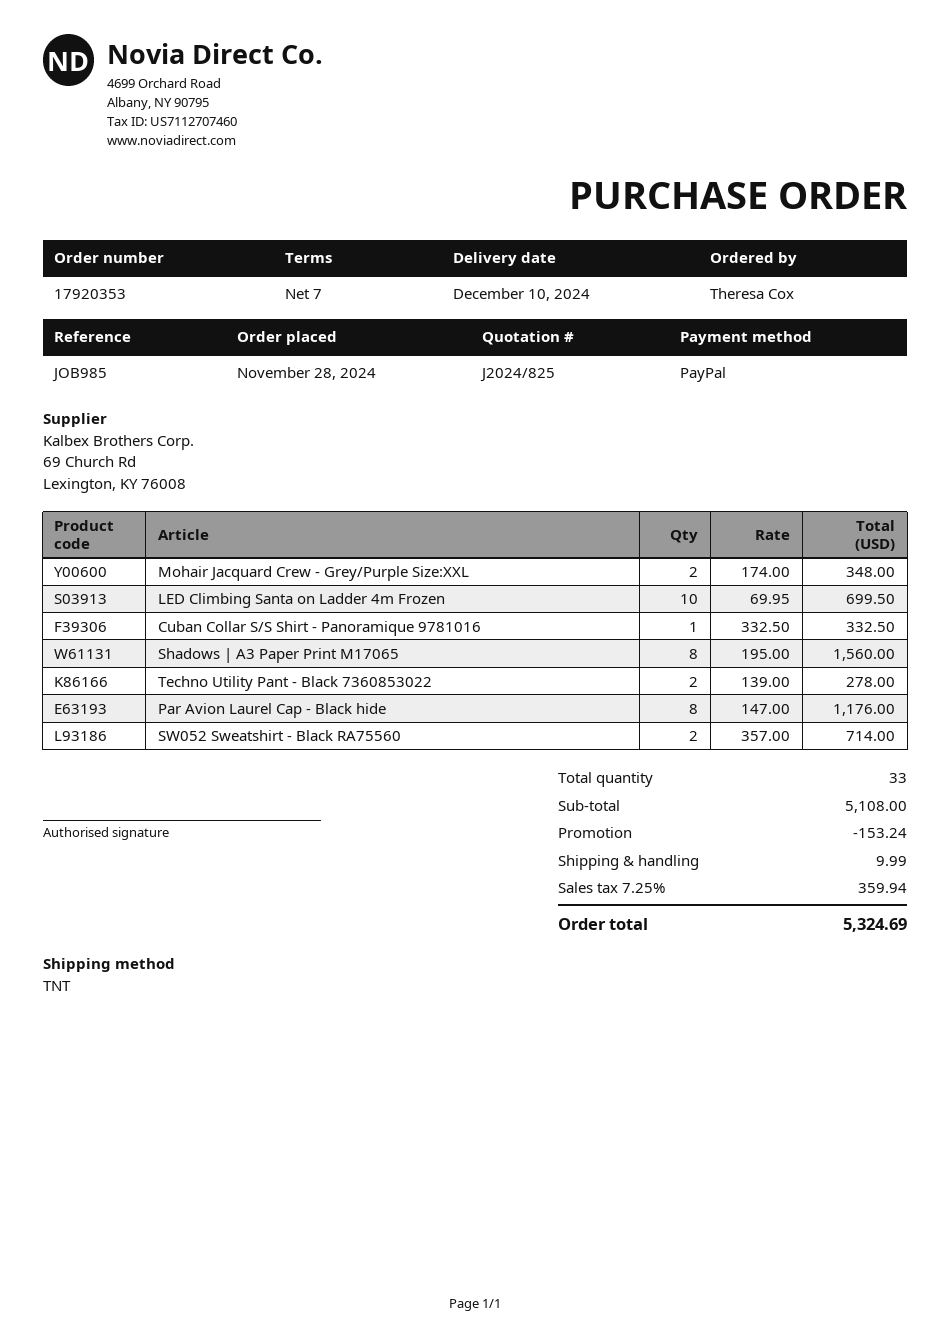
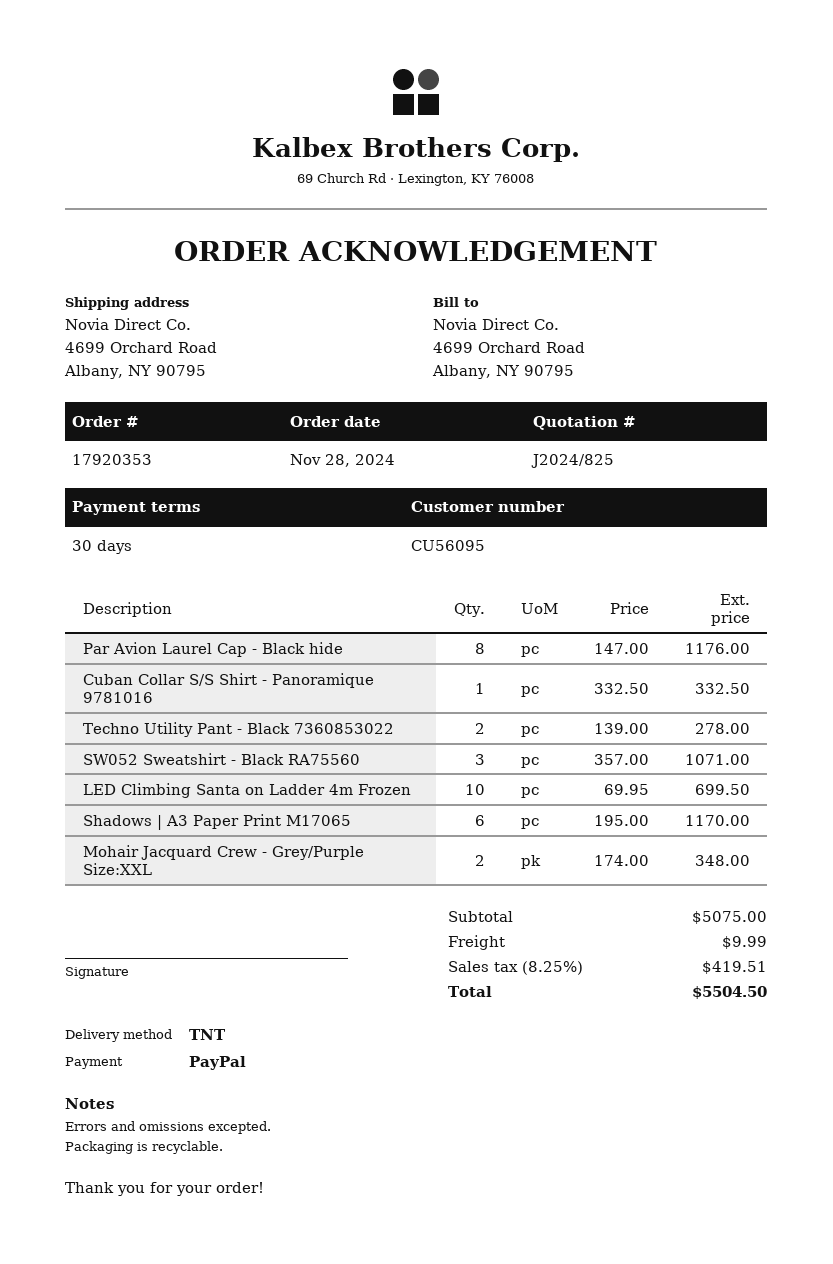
payment terms: 7 days -> 30 days
Shadows | A3 Paper Print M17065: 8 x 195.00 = 1560.00 -> 6 x 195.00 = 1170.00
SW052 Sweatshirt - Black RA75560: 2 x 357.00 = 714.00 -> 3 x 357.00 = 1071.00
subtotal: 5108.00 -> 5075.00
discount: 153.24 -> none
tax: 7.25% = 359.94 -> 8.25% = 419.51
total: 5324.69 -> 5504.50

